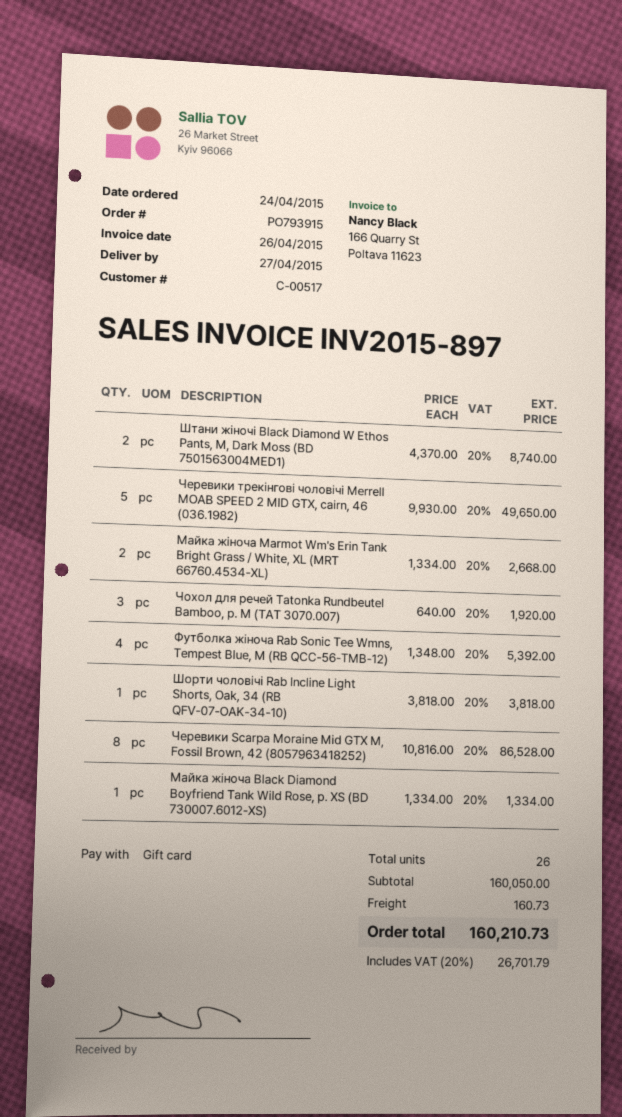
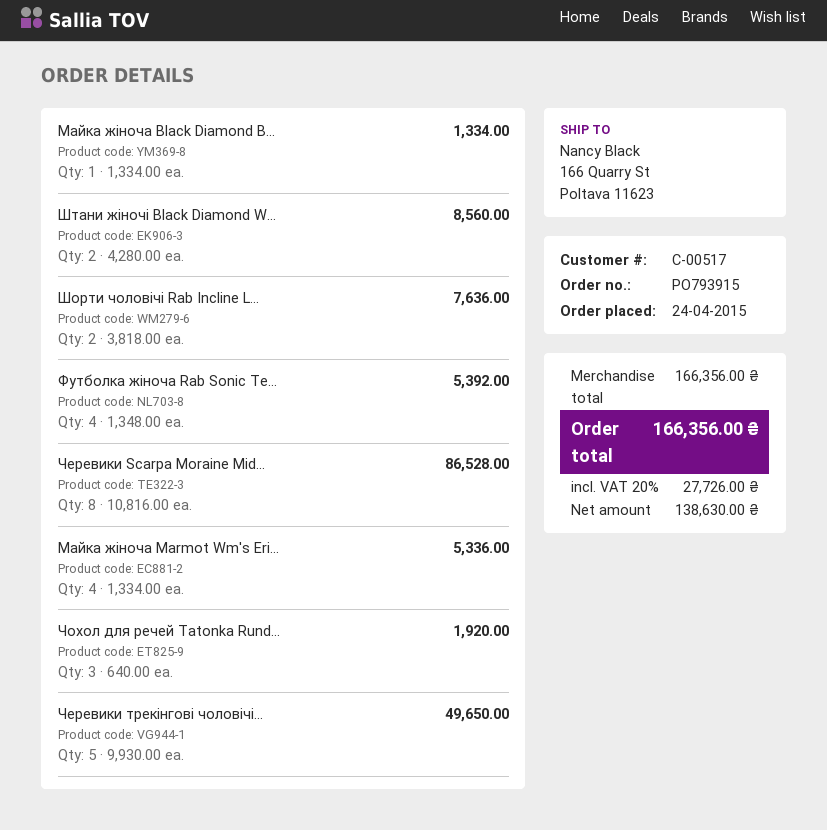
Штани жіночі Black Diamond W Ethos Pants, M, Dark Moss (BD 7501563004MED1): 2 x 4370.00 = 8740.00 -> 2 x 4280.00 = 8560.00
Майка жіноча Marmot Wm's Erin Tank Bright Grass / White, XL (MRT 66760.4534-XL): 2 x 1334.00 = 2668.00 -> 4 x 1334.00 = 5336.00
Шорти чоловічі Rab Incline Light Shorts, Oak, 34 (RB QFV-07-OAK-34-10): 1 x 3818.00 = 3818.00 -> 2 x 3818.00 = 7636.00
subtotal: 160050.00 -> 166356.00
shipping: 160.73 -> none
tax: 20% = 26701.79 -> 20% = 27726.00
total: 160210.73 -> 166356.00

